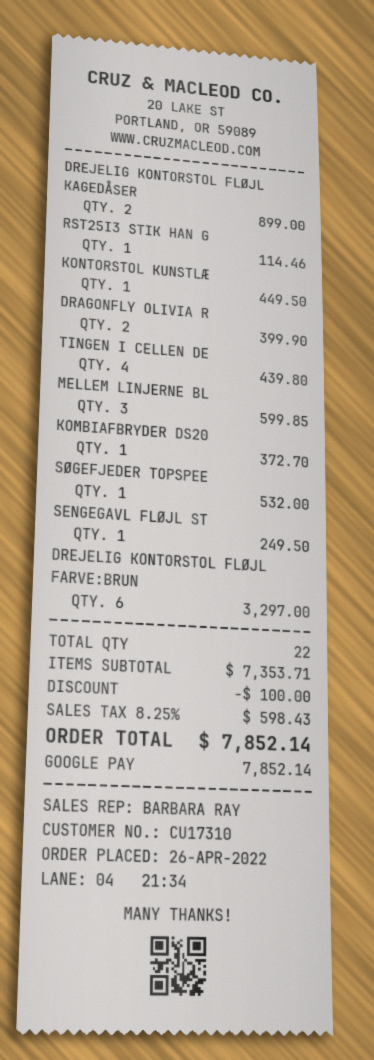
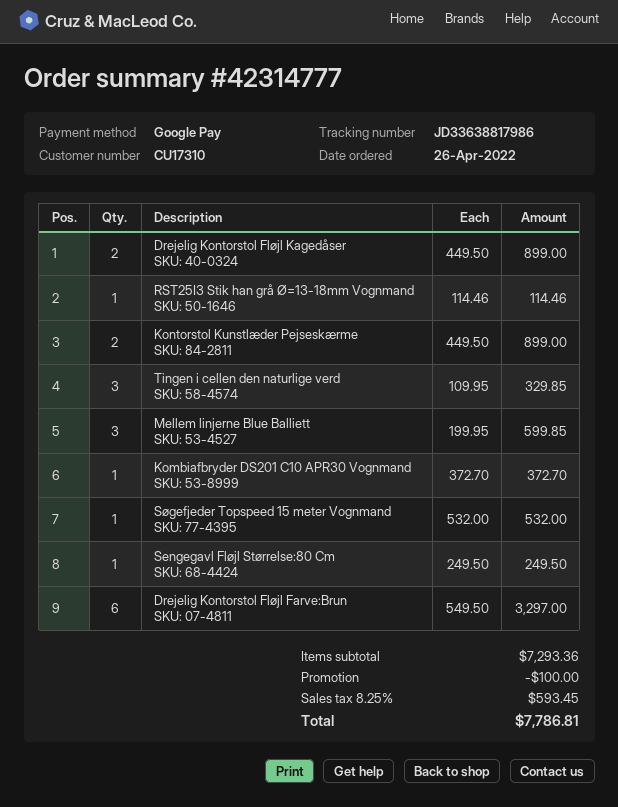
KONTORSTOL KUNSTLÆ: 1 for 449.50 -> 2 for 899.00
DRAGONFLY OLIVIA R: 2 for 399.90 -> none
TINGEN I CELLEN DE: 4 for 439.80 -> 3 for 329.85
subtotal: 7353.71 -> 7293.36
tax: 8.25% = 598.43 -> 8.25% = 593.45
total: 7852.14 -> 7786.81

